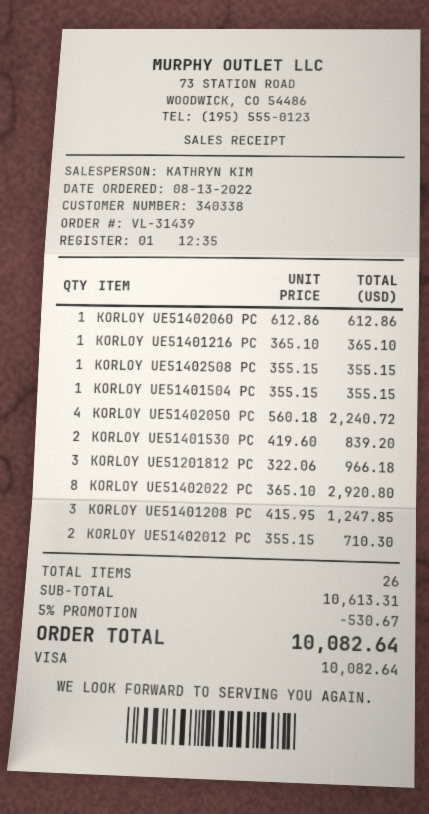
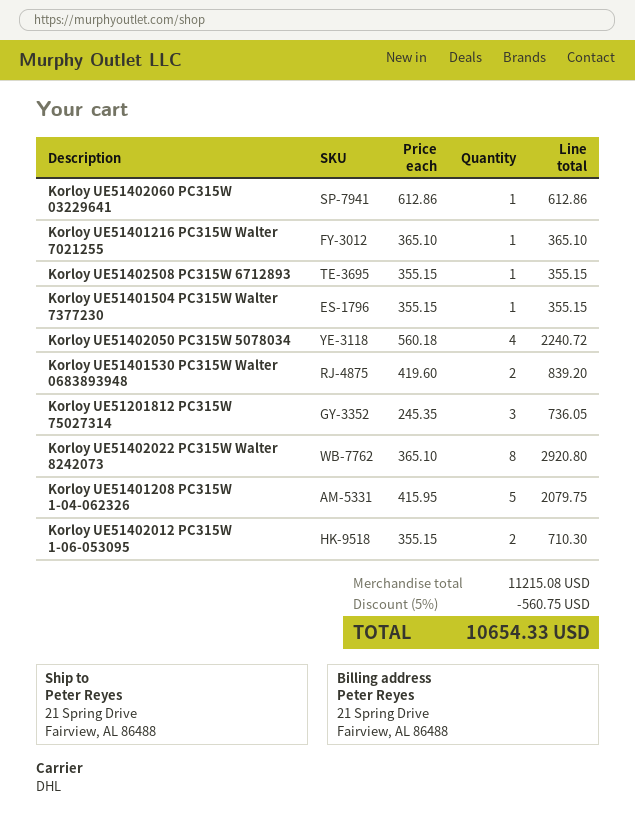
KORLOY UE51201812 PC: 3 x 322.06 = 966.18 -> 3 x 245.35 = 736.05
KORLOY UE51401208 PC: 3 x 415.95 = 1247.85 -> 5 x 415.95 = 2079.75
subtotal: 10613.31 -> 11215.08
discount: 5% = 530.67 -> 5% = 560.75
total: 10082.64 -> 10654.33

